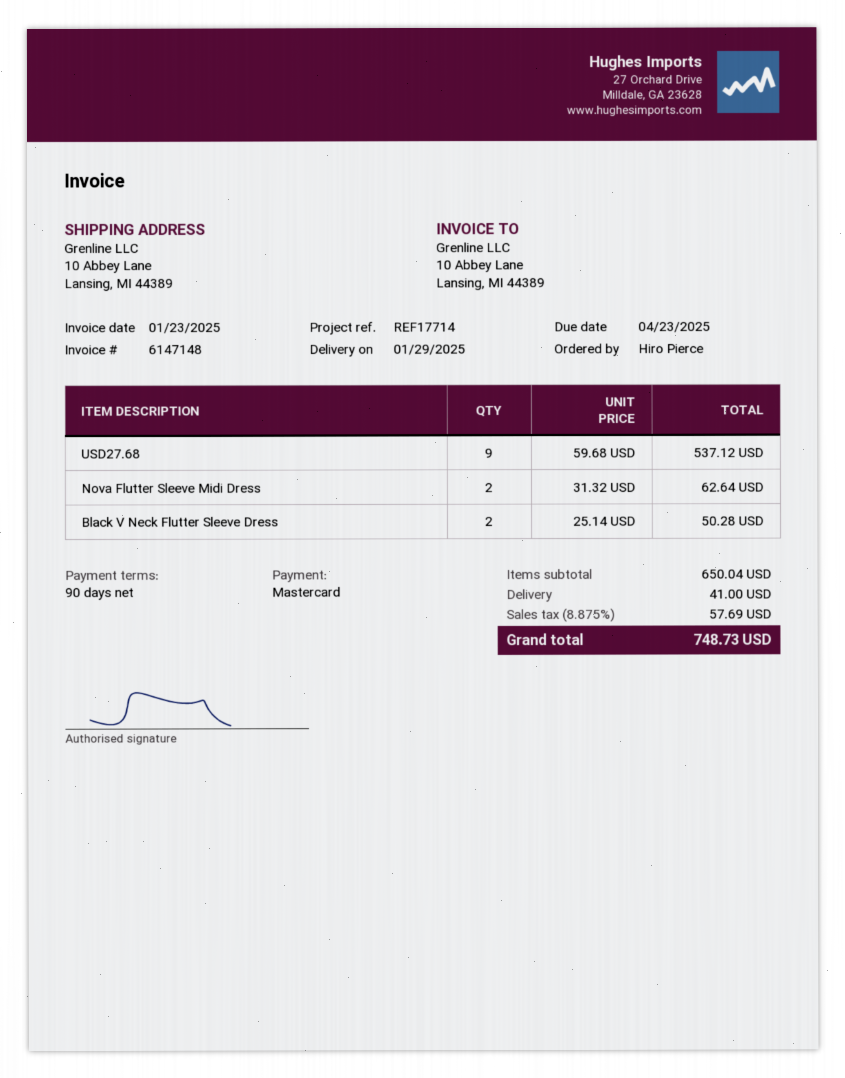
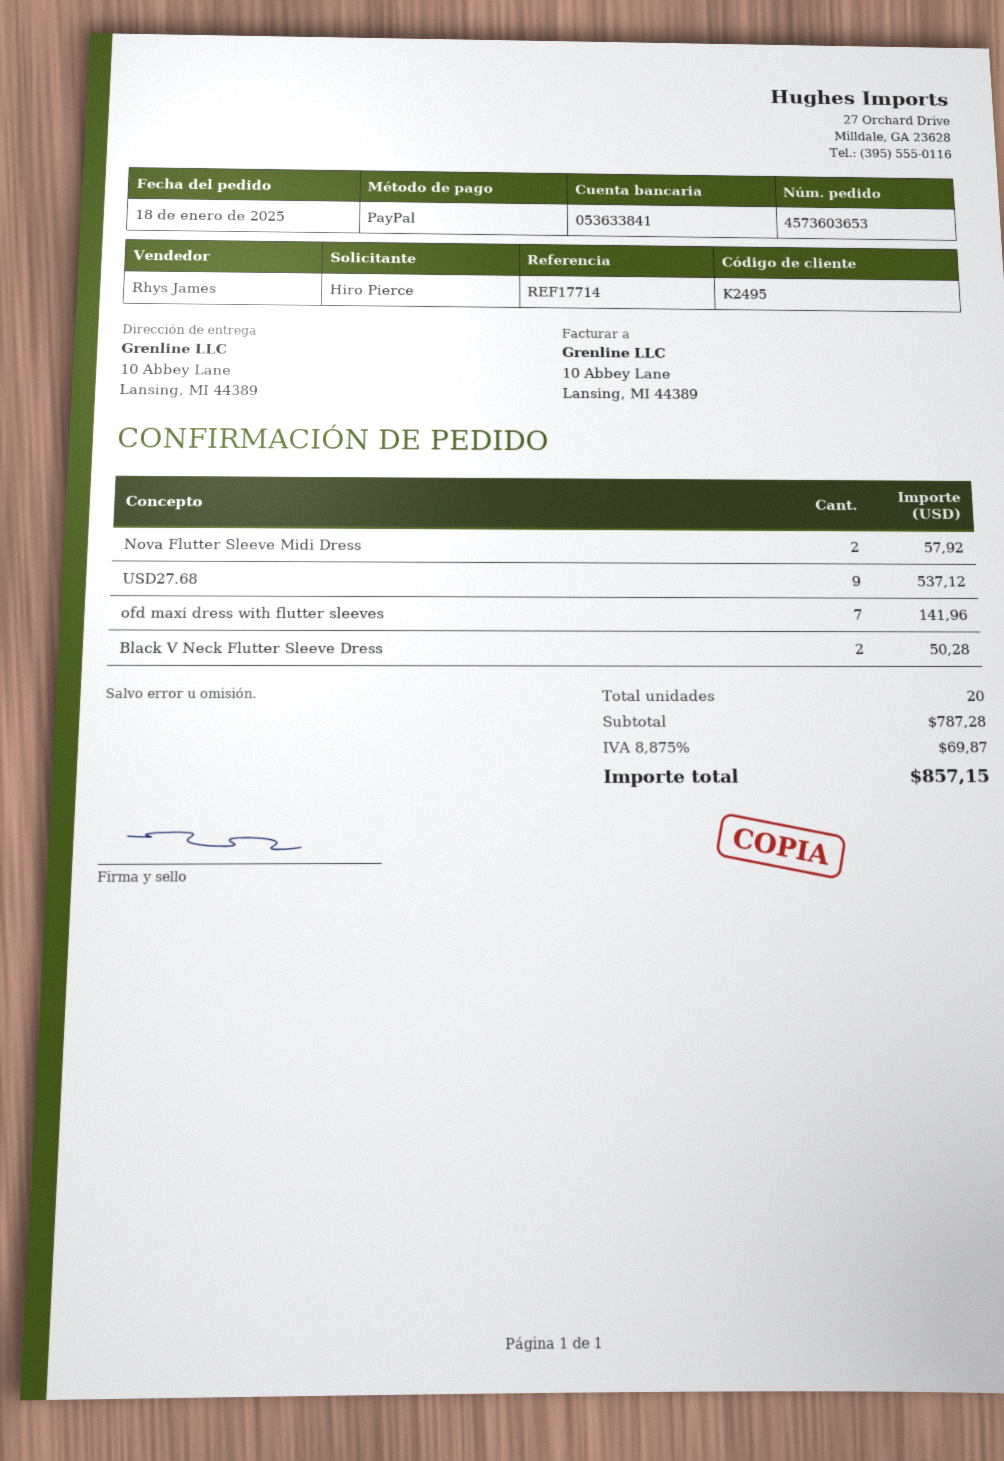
payment method: Mastercard -> PayPal
Nova Flutter Sleeve Midi Dress: 2 for 62.64 -> 2 for 57.92
ofd maxi dress with flutter sleeves: none -> 7 for 141.96
subtotal: 650.04 -> 787.28
shipping: 41.00 -> none
tax: 8.875% = 57.69 -> 8.875% = 69.87
total: 748.73 -> 857.15

